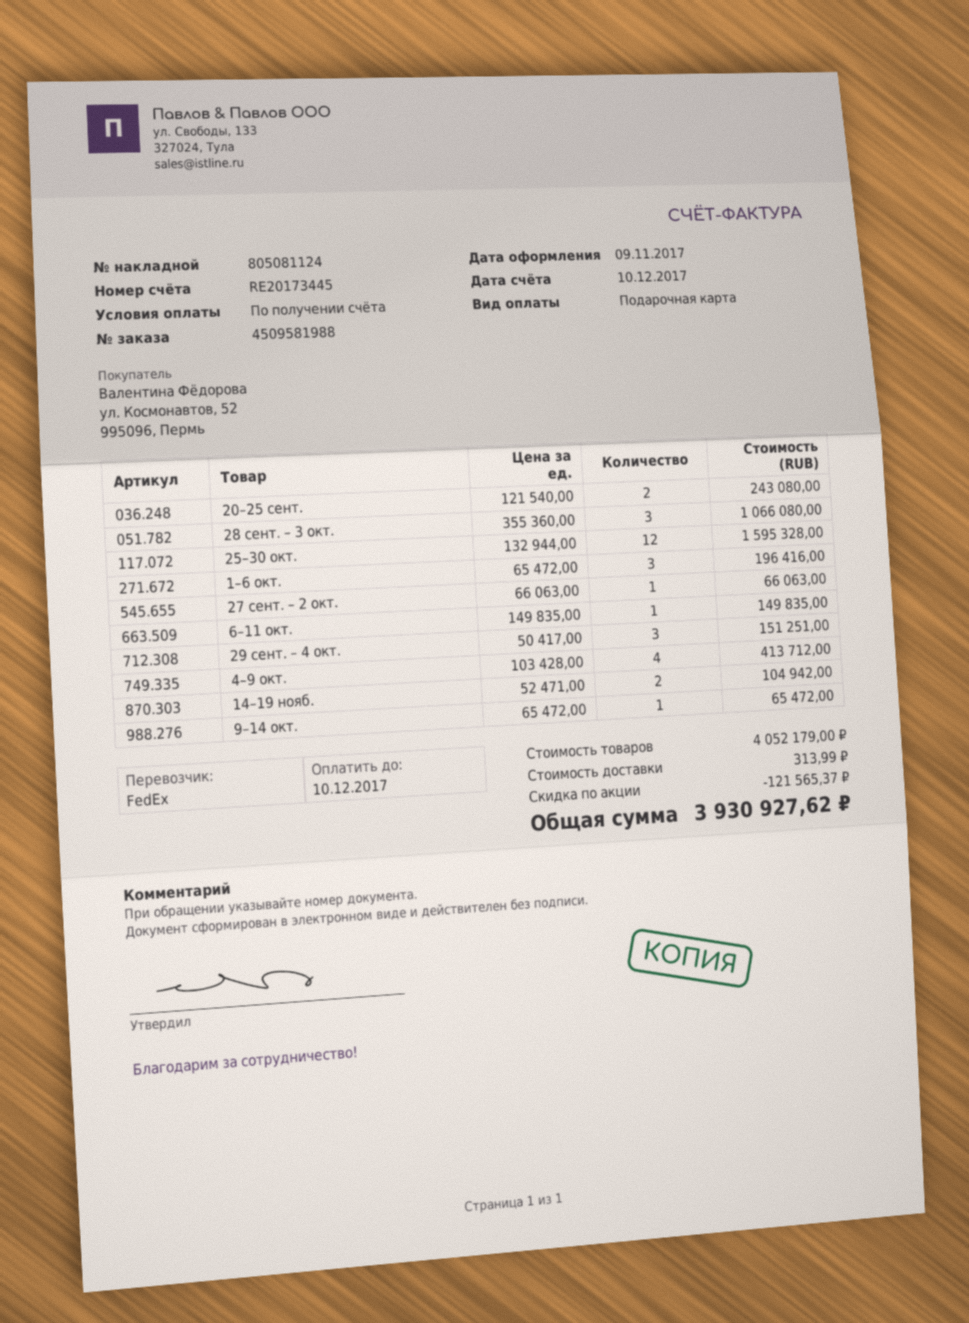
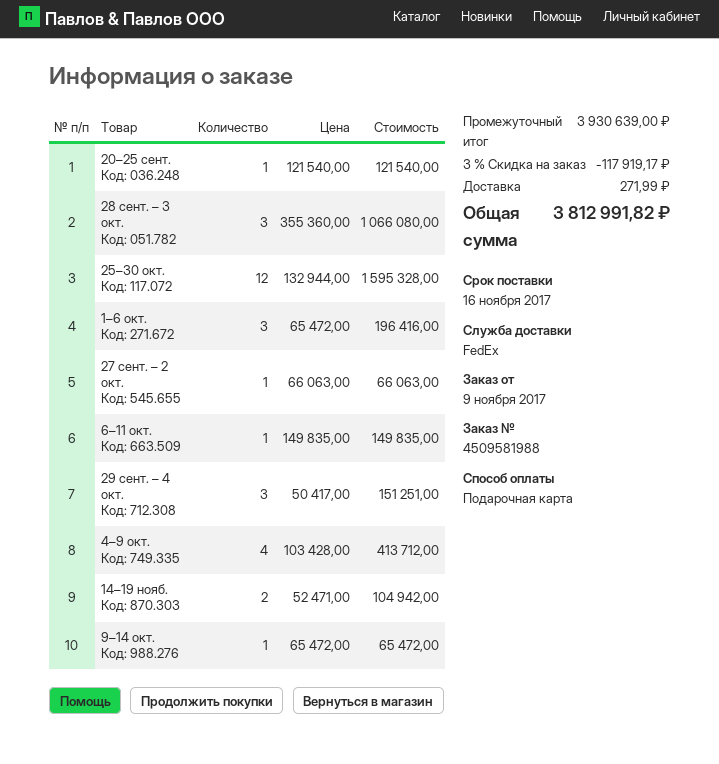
20–25 сент.: 2 x 121540.00 = 243080.00 -> 1 x 121540.00 = 121540.00
subtotal: 4052179.00 -> 3930639.00
discount: 121565.37 -> 117919.17
shipping: 313.99 -> 271.99
total: 3930927.62 -> 3812991.82

